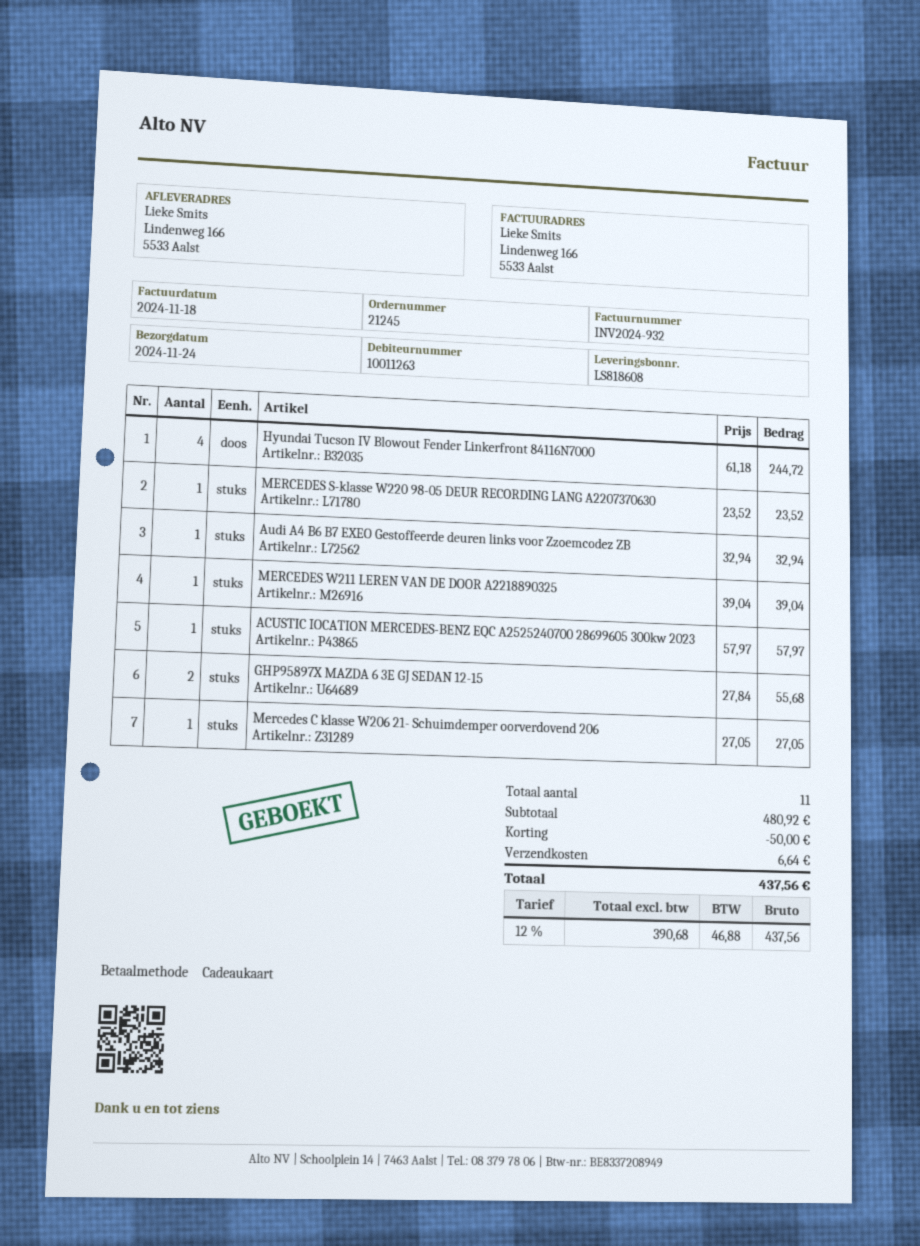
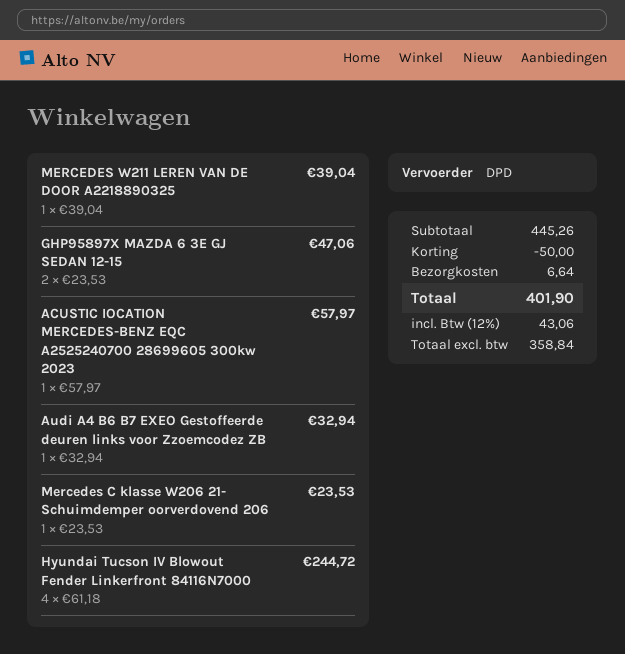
MERCEDES S-klasse W220 98-05 DEUR RECORDING LANG A2207370630: 1 x 23.52 = 23.52 -> none
GHP95897X MAZDA 6 3E GJ SEDAN 12-15: 2 x 27.84 = 55.68 -> 2 x 23.53 = 47.06
Mercedes C klasse W206 21- Schuimdemper oorverdovend 206: 1 x 27.05 = 27.05 -> 1 x 23.53 = 23.53
subtotal: 480.92 -> 445.26
net: 390.68 -> 358.84
tax: 12% = 46.88 -> 12% = 43.06
total: 437.56 -> 401.90

